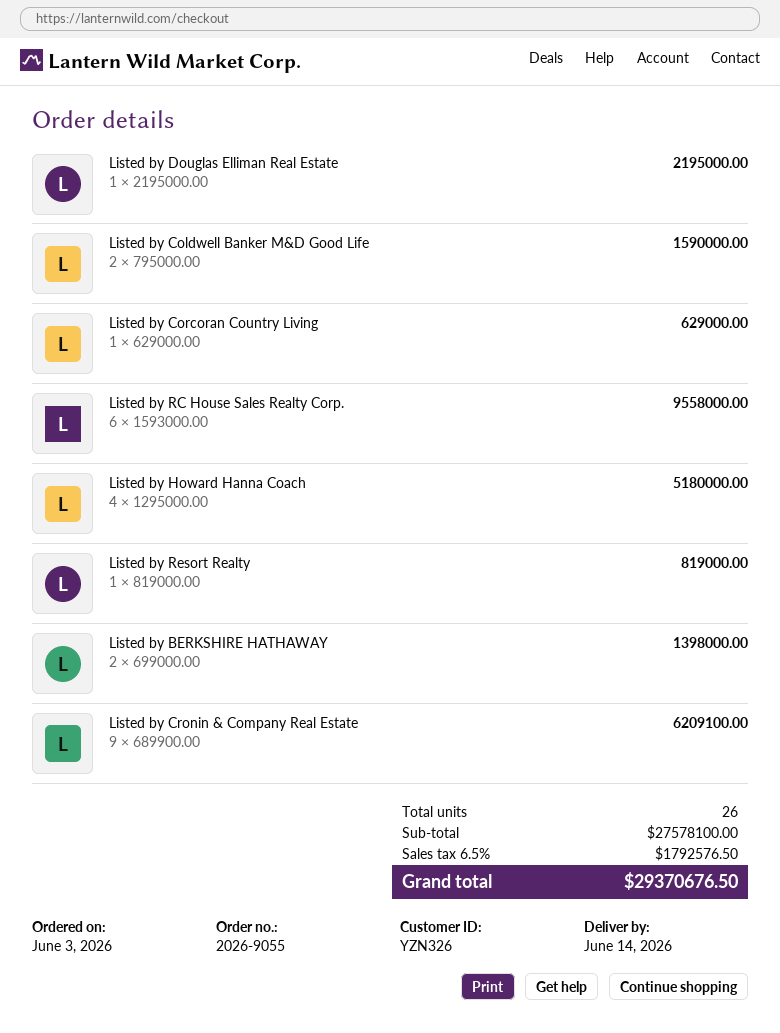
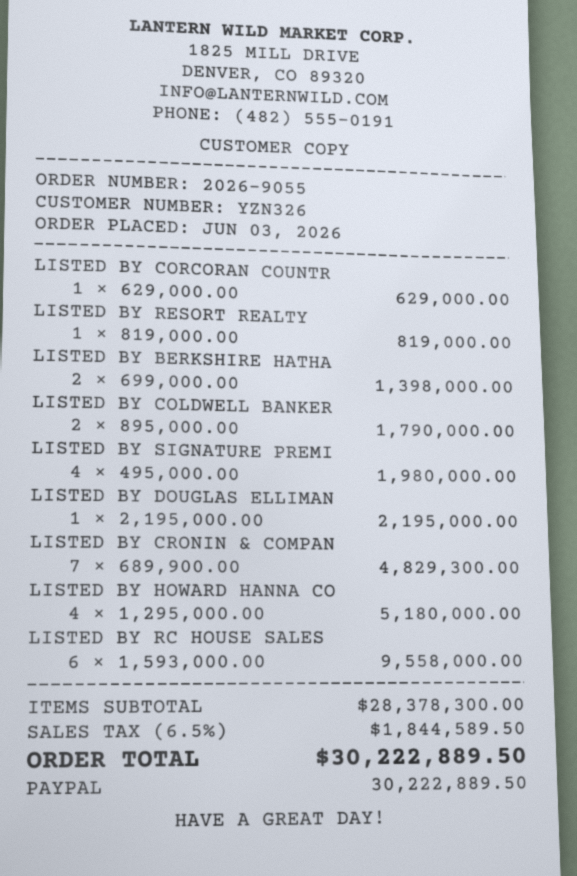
Listed by Coldwell Banker M&D Good Life: 2 x 795000.00 = 1590000.00 -> 2 x 895000.00 = 1790000.00
Listed by Cronin & Company Real Estate: 9 x 689900.00 = 6209100.00 -> 7 x 689900.00 = 4829300.00
LISTED BY SIGNATURE PREMI: none -> 4 x 495000.00 = 1980000.00
subtotal: 27578100.00 -> 28378300.00
tax: 6.5% = 1792576.50 -> 6.5% = 1844589.50
total: 29370676.50 -> 30222889.50

